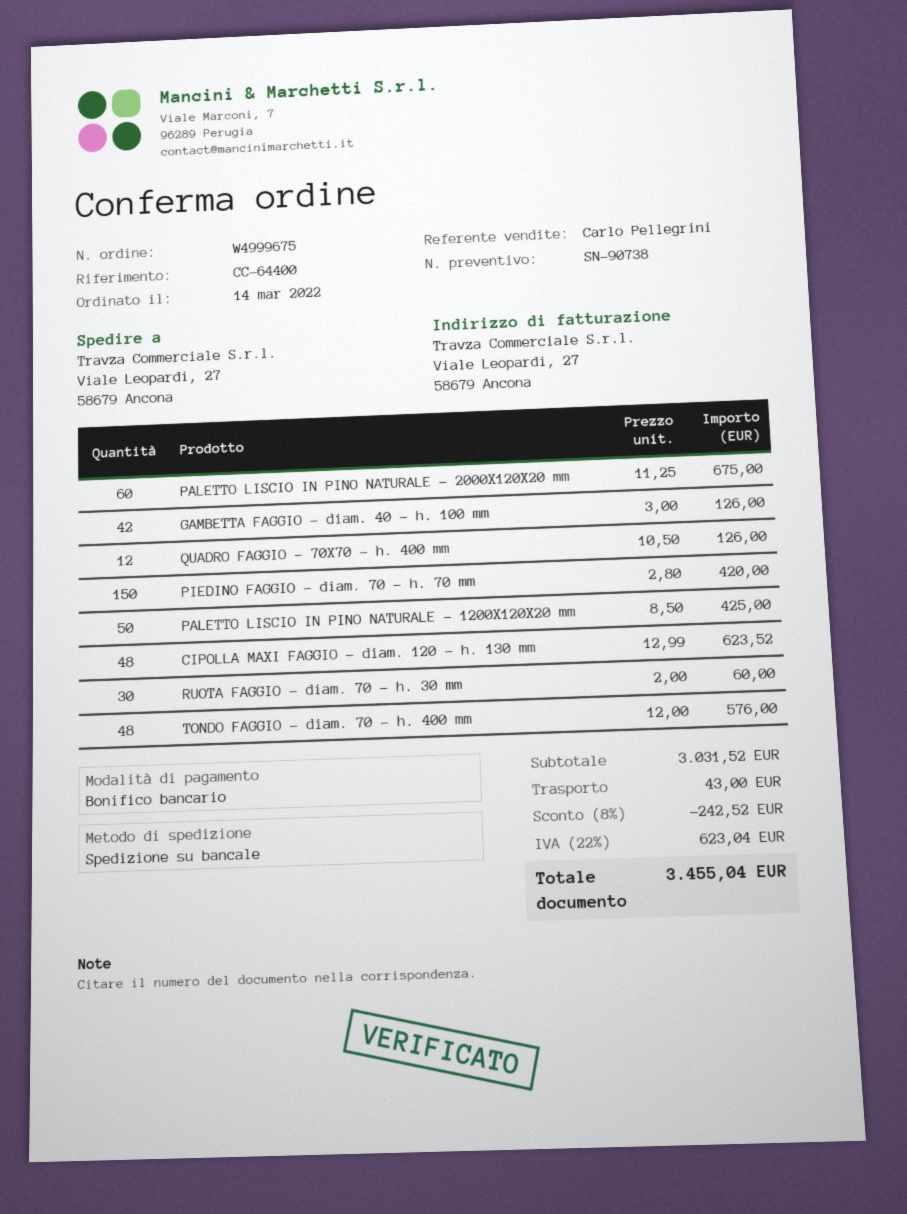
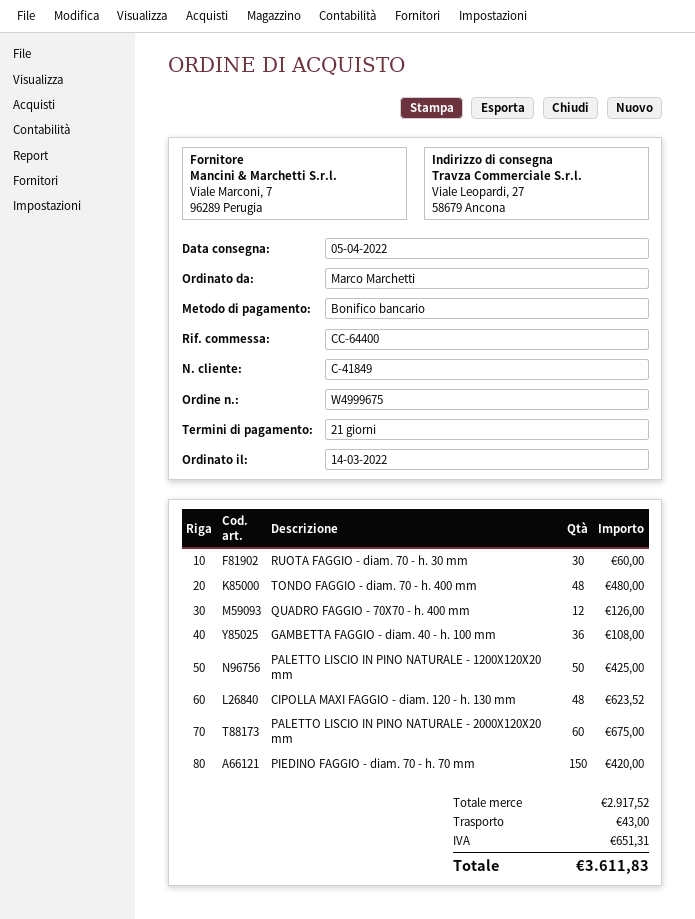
GAMBETTA FAGGIO - diam. 40 - h. 100 mm: 42 for 126.00 -> 36 for 108.00
TONDO FAGGIO - diam. 70 - h. 400 mm: 48 for 576.00 -> 48 for 480.00
subtotal: 3031.52 -> 2917.52
discount: 8% = 242.52 -> none
tax: 623.04 -> 651.31
total: 3455.04 -> 3611.83

